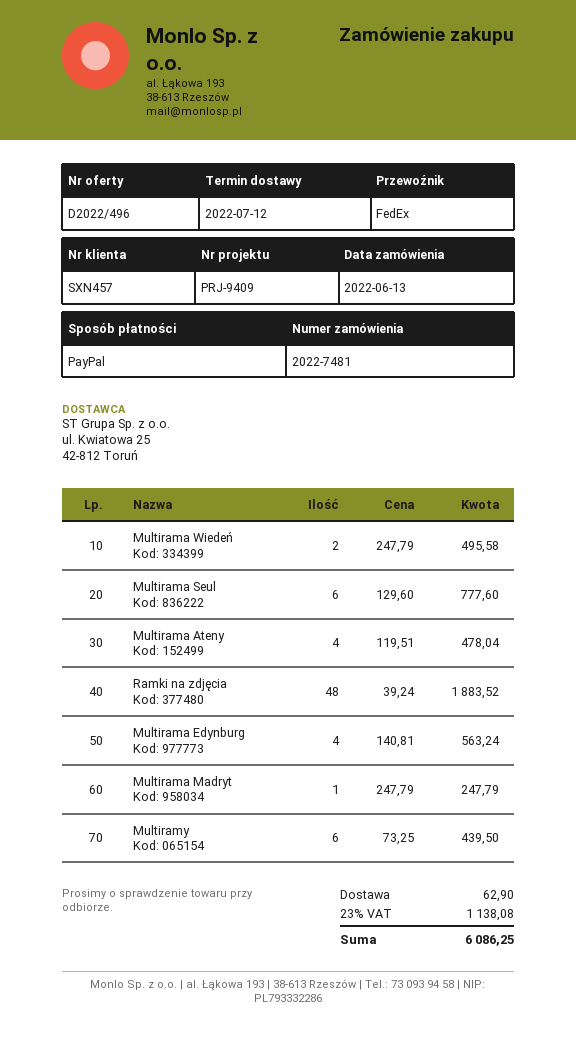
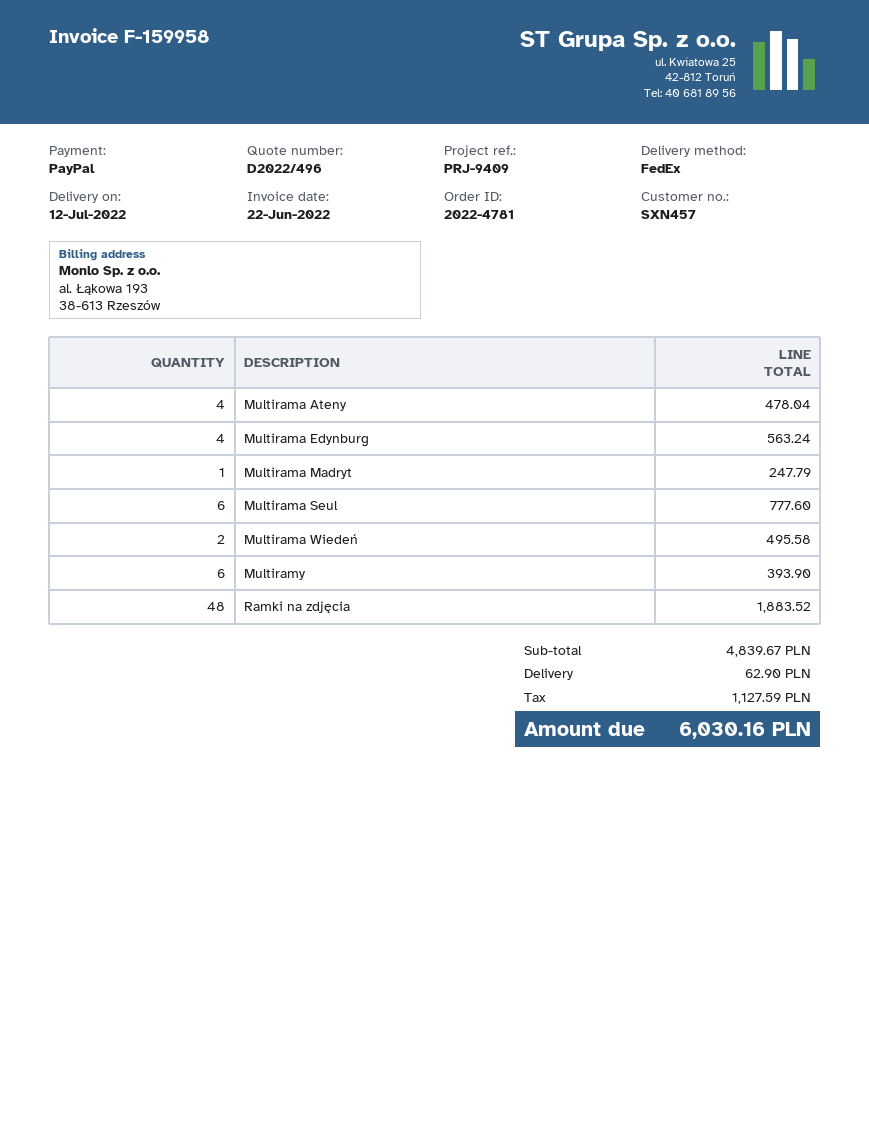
order number: 2022-7481 -> 2022-4781
Multiramy: 6 for 439.50 -> 6 for 393.90
tax: 1138.08 -> 1127.59
total: 6086.25 -> 6030.16

